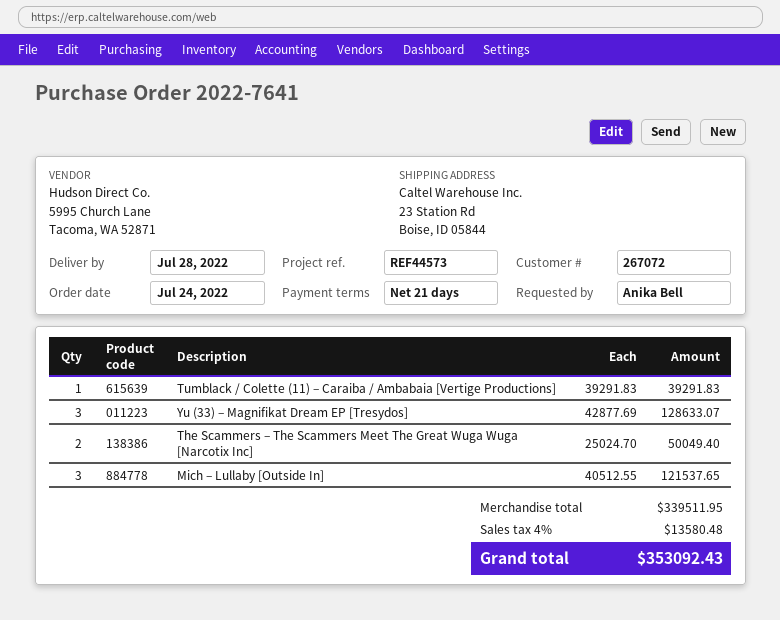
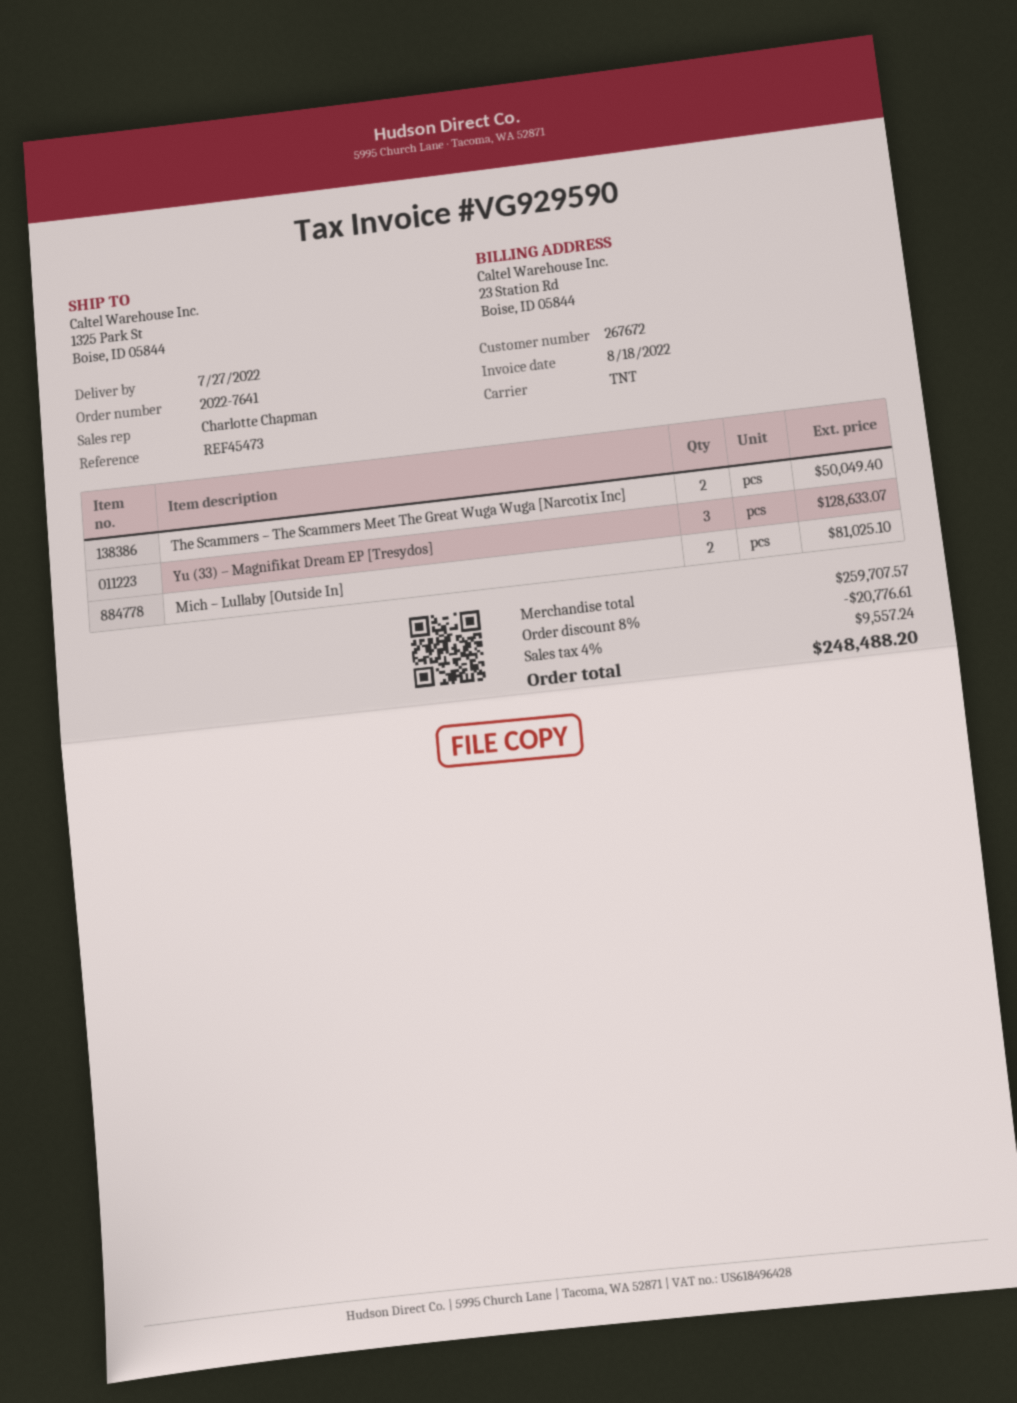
delivery date: 2022-07-28 -> 2022-07-27
customer number: 267072 -> 267672
reference: REF44573 -> REF45473
ship to: 23 Station Rd, Boise, ID 05844 -> 1325 Park St, Boise, ID 05844
Tumblack / Colette (11) – Caraiba / Ambabaia [Vertige Productions]: 1 for 39291.83 -> none
Mich – Lullaby [Outside In]: 3 for 121537.65 -> 2 for 81025.10
subtotal: 339511.95 -> 259707.57
discount: none -> 8% = 20776.61
tax: 4% = 13580.48 -> 4% = 9557.24
total: 353092.43 -> 248488.20

